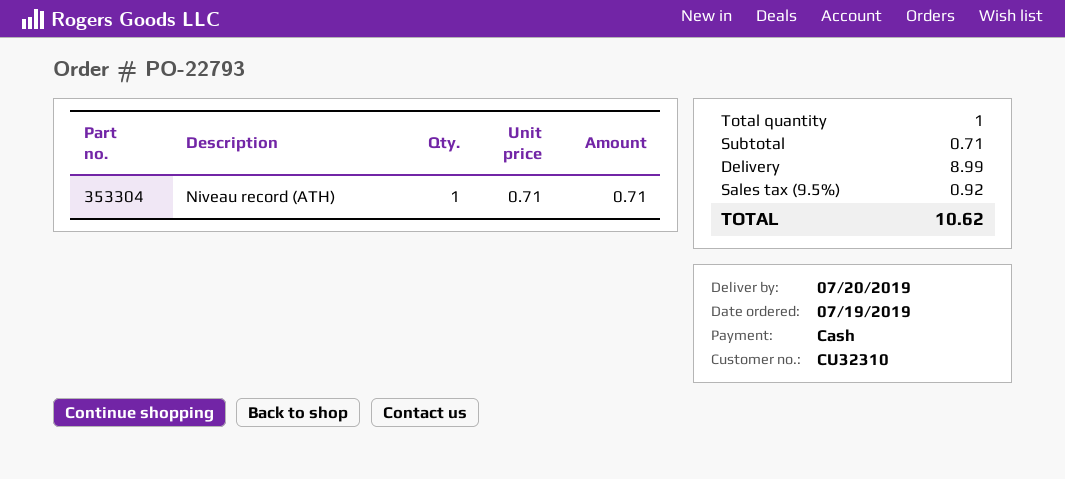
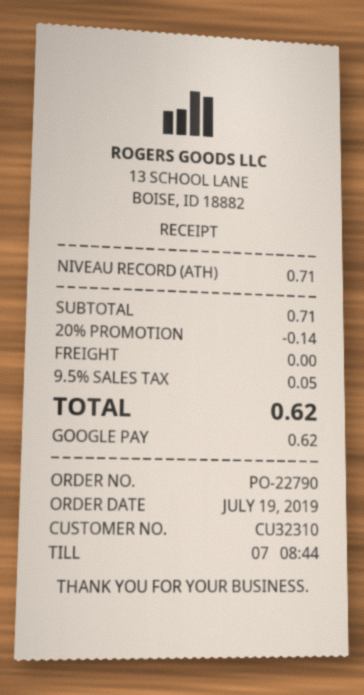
order number: PO-22793 -> PO-22790
payment method: cash -> Google Pay
discount: none -> 20% = 0.14
shipping: 8.99 -> 0.00
tax: 9.5% = 0.92 -> 9.5% = 0.05
total: 10.62 -> 0.62

